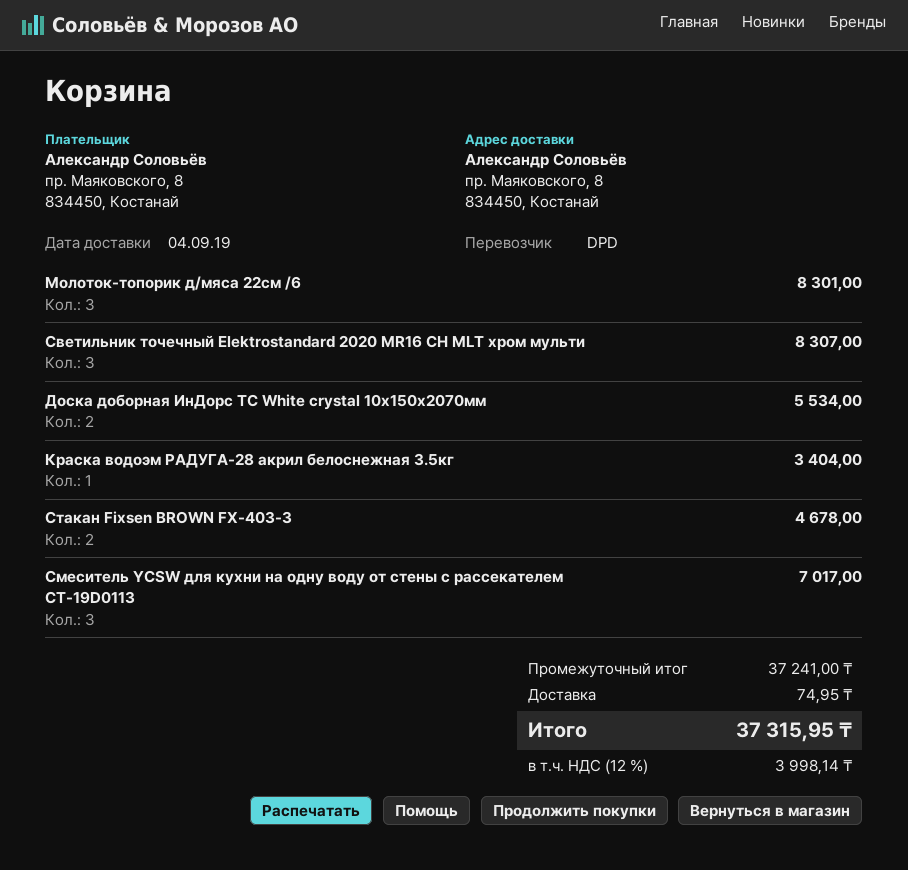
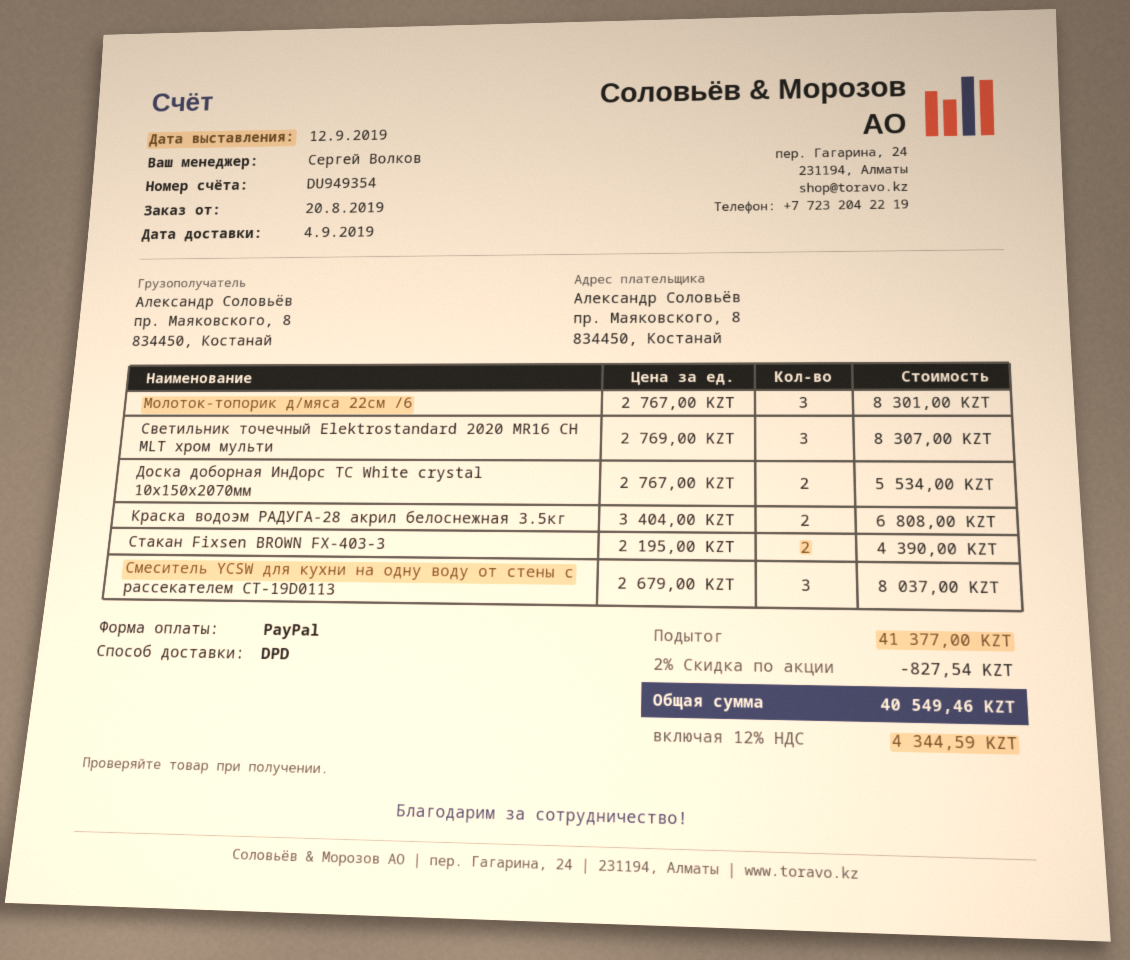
Краска водоэм РАДУГА-28 акрил белоснежная 3.5кг: 1 for 3404.00 -> 2 for 6808.00
Стакан Fixsen BROWN FX-403-3: 2 for 4678.00 -> 2 for 4390.00
Смеситель YCSW для кухни на одну воду от стены с рассекателем CT-19D0113: 3 for 7017.00 -> 3 for 8037.00
subtotal: 37241.00 -> 41377.00
discount: none -> 2% = 827.54
shipping: 74.95 -> none
tax: 12% = 3998.14 -> 12% = 4344.59
total: 37315.95 -> 40549.46

